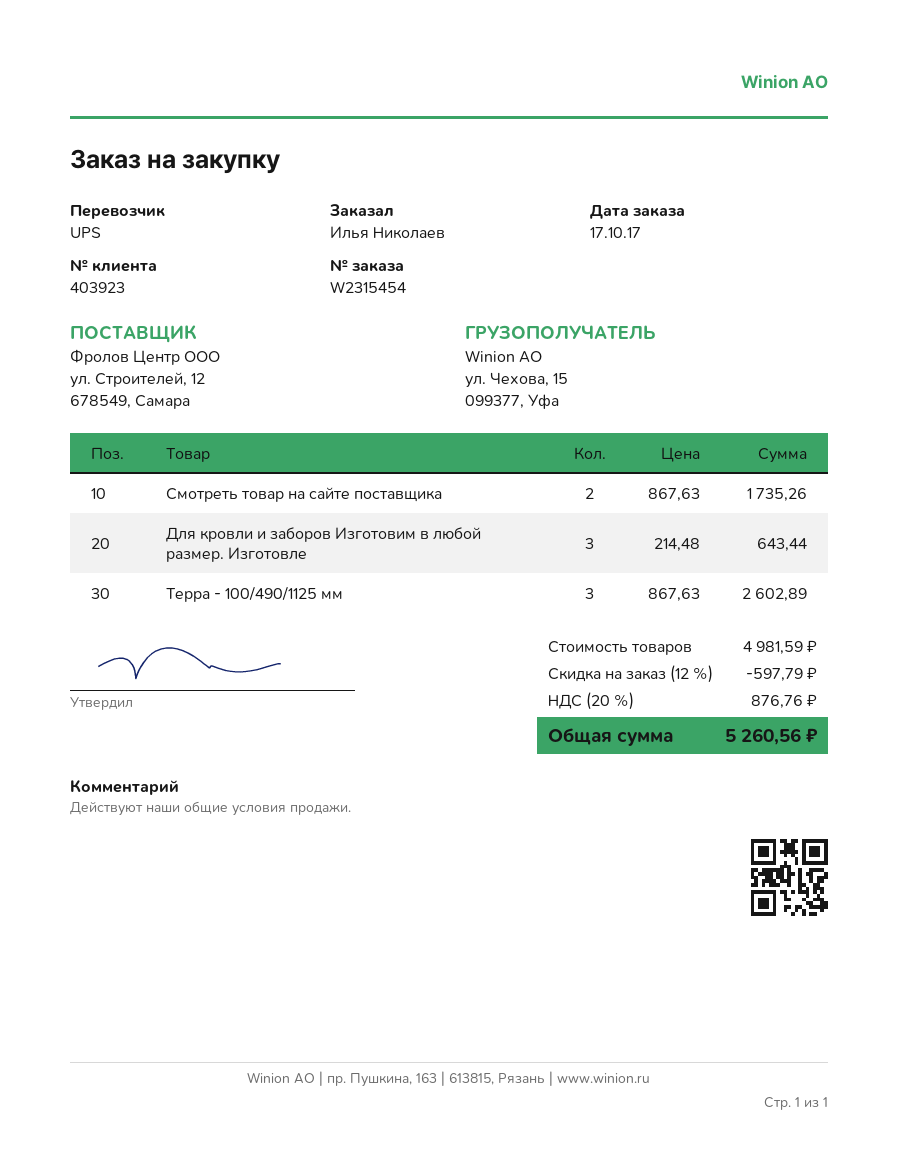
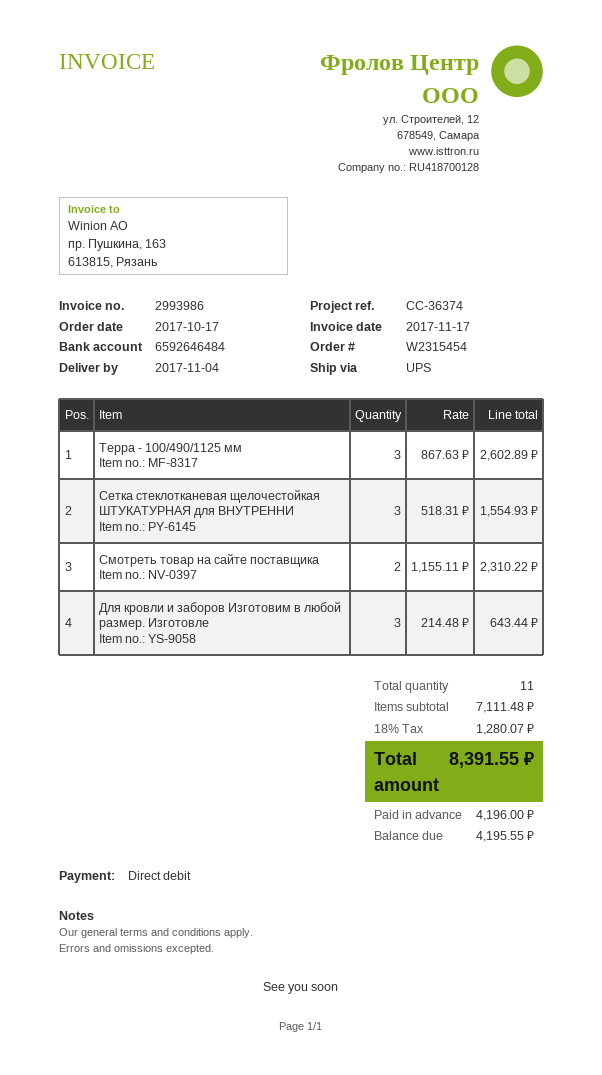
Смотреть товар на сайте поставщика: 2 x 867.63 = 1735.26 -> 2 x 1155.11 = 2310.22
Сетка стеклотканевая щелочестойкая ШТУКАТУРНАЯ для ВНУТРЕННИ: none -> 3 x 518.31 = 1554.93
subtotal: 4981.59 -> 7111.48
discount: 12% = 597.79 -> none
tax: 20% = 876.76 -> 18% = 1280.07
total: 5260.56 -> 8391.55

